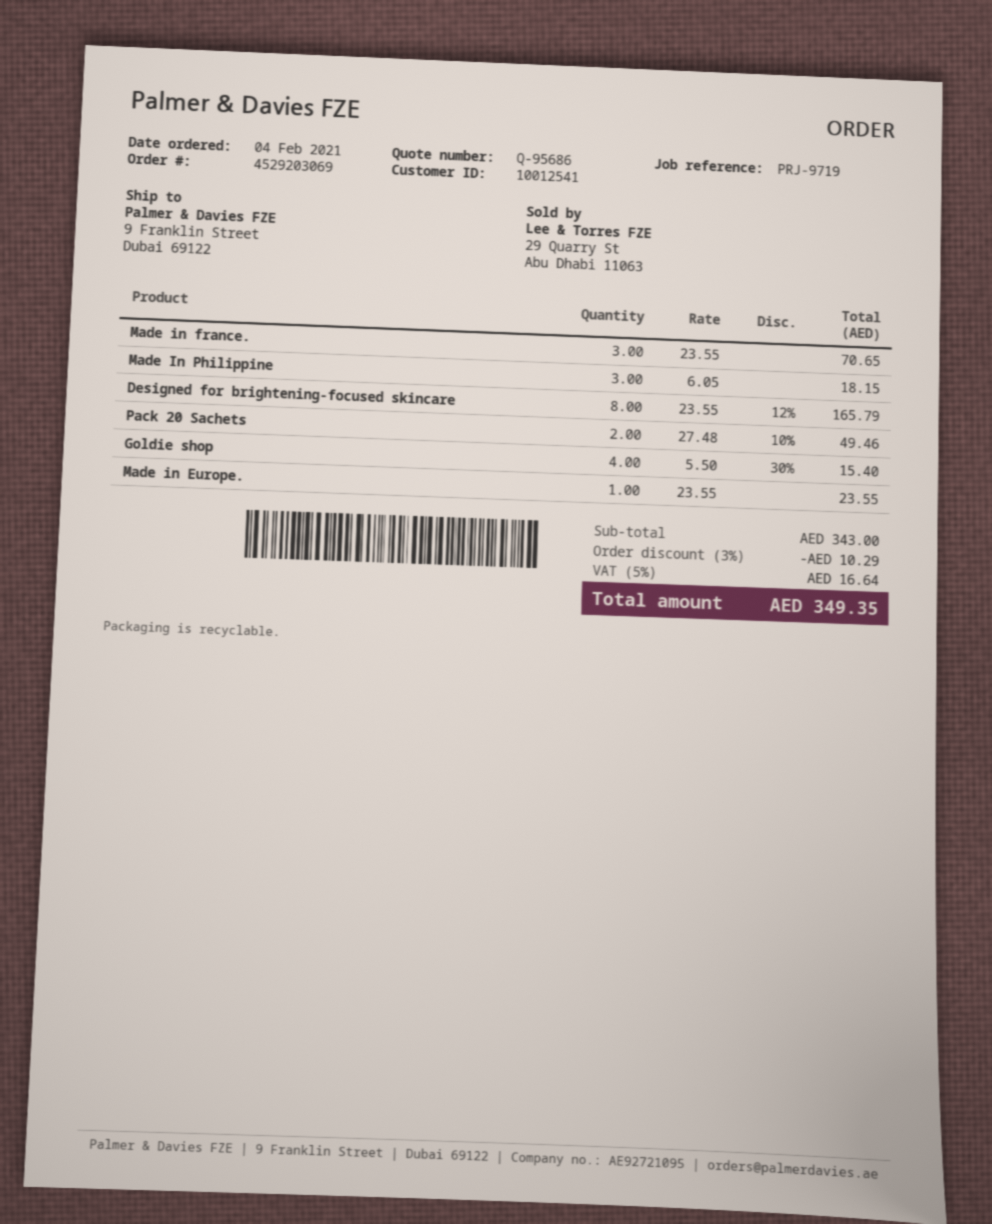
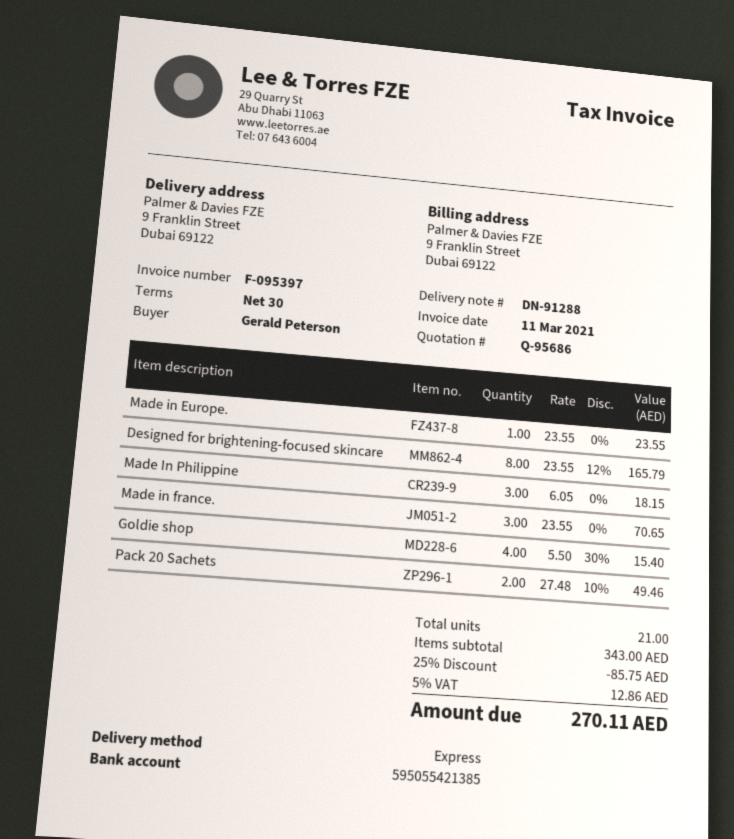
discount: 3% = 10.29 -> 25% = 85.75
tax: 5% = 16.64 -> 5% = 12.86
total: 349.35 -> 270.11

